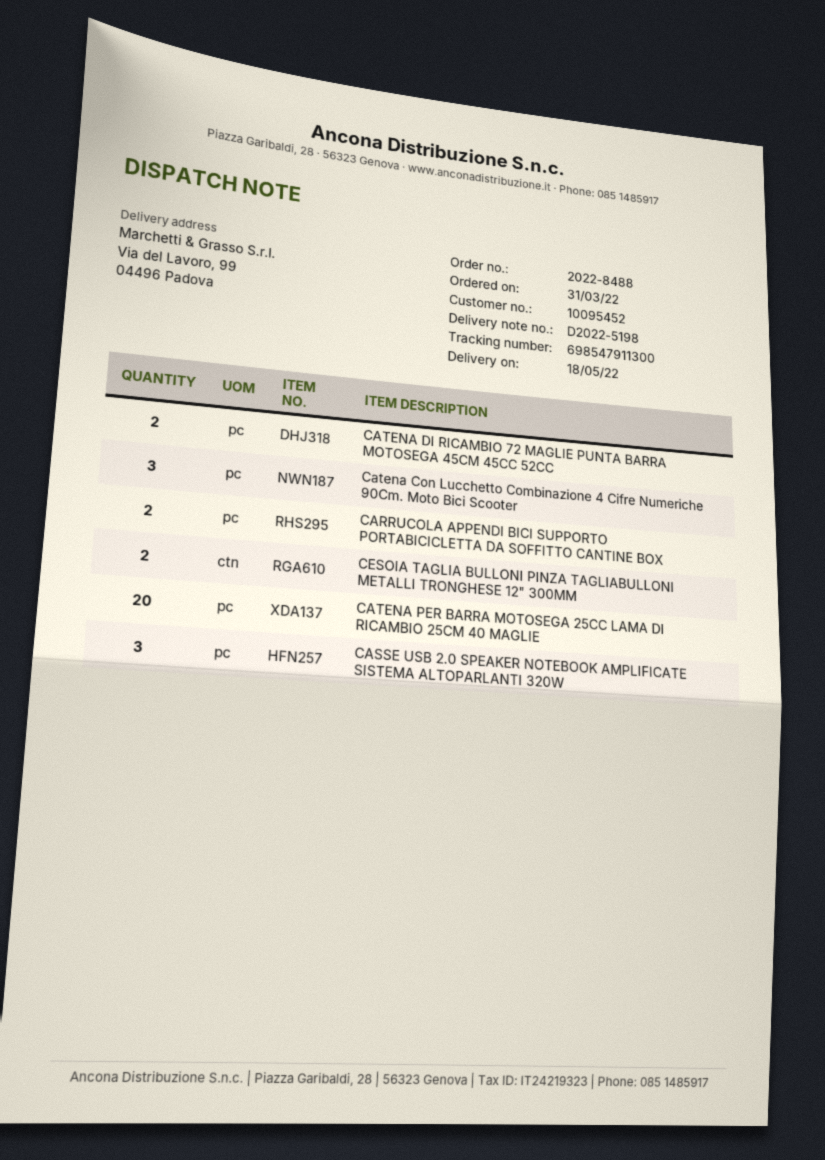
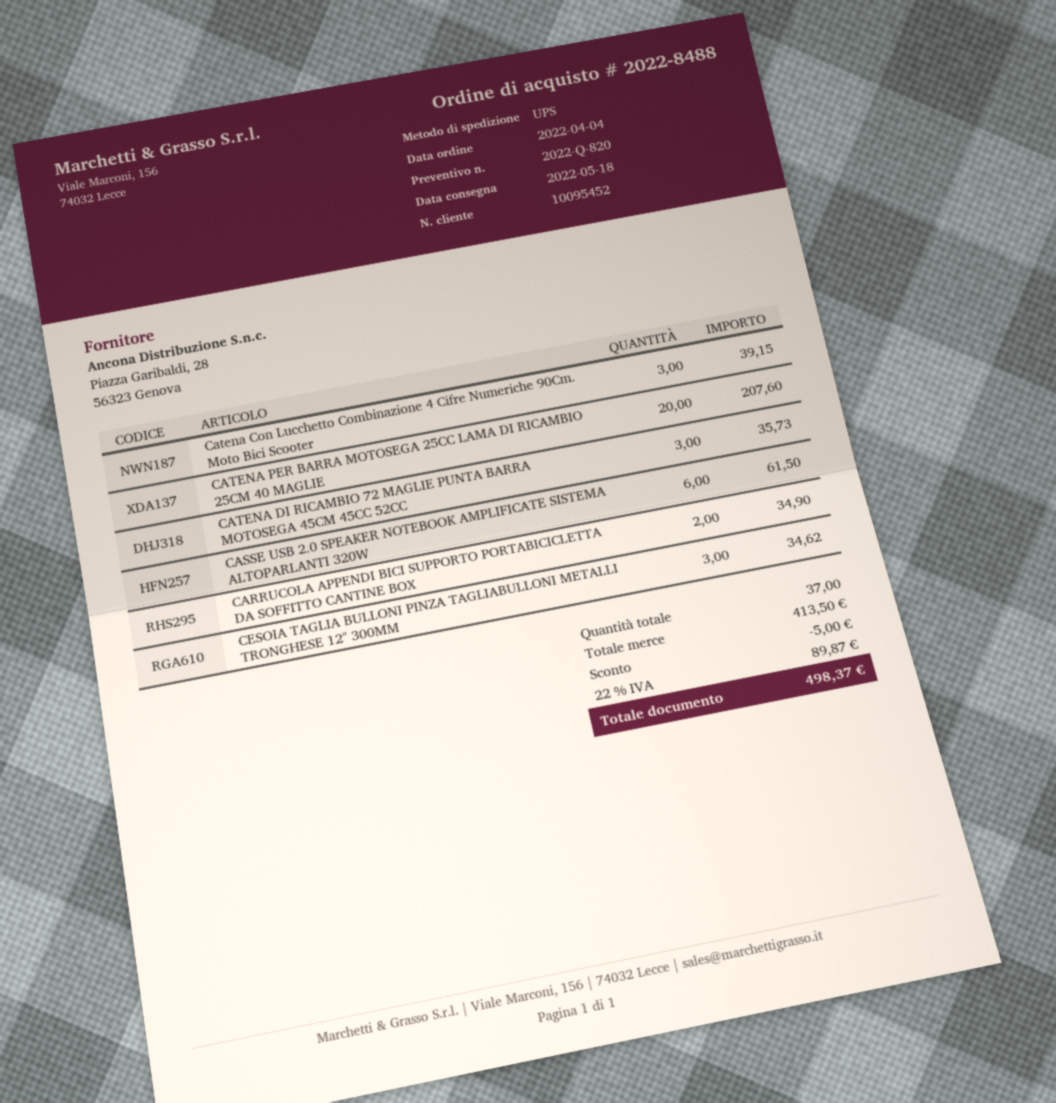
order date: 2022-03-31 -> 2022-04-04
CATENA DI RICAMBIO 72 MAGLIE PUNTA BARRA MOTOSEGA 45CM 45CC 52CC: 2 -> 3
CESOIA TAGLIA BULLONI PINZA TAGLIABULLONI METALLI TRONGHESE 12" 300MM: 2 -> 3
CASSE USB 2.0 SPEAKER NOTEBOOK AMPLIFICATE SISTEMA ALTOPARLANTI 320W: 3 -> 6

